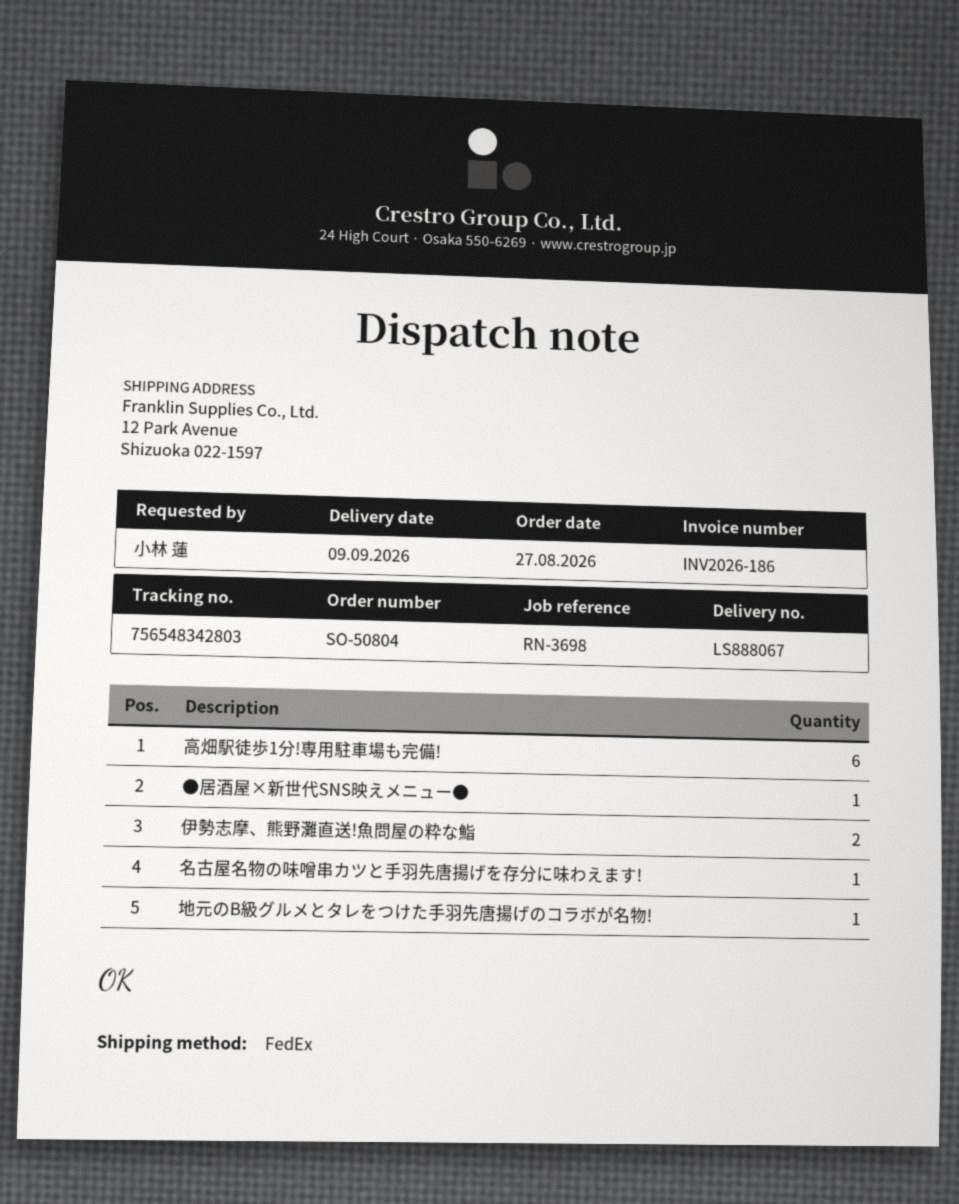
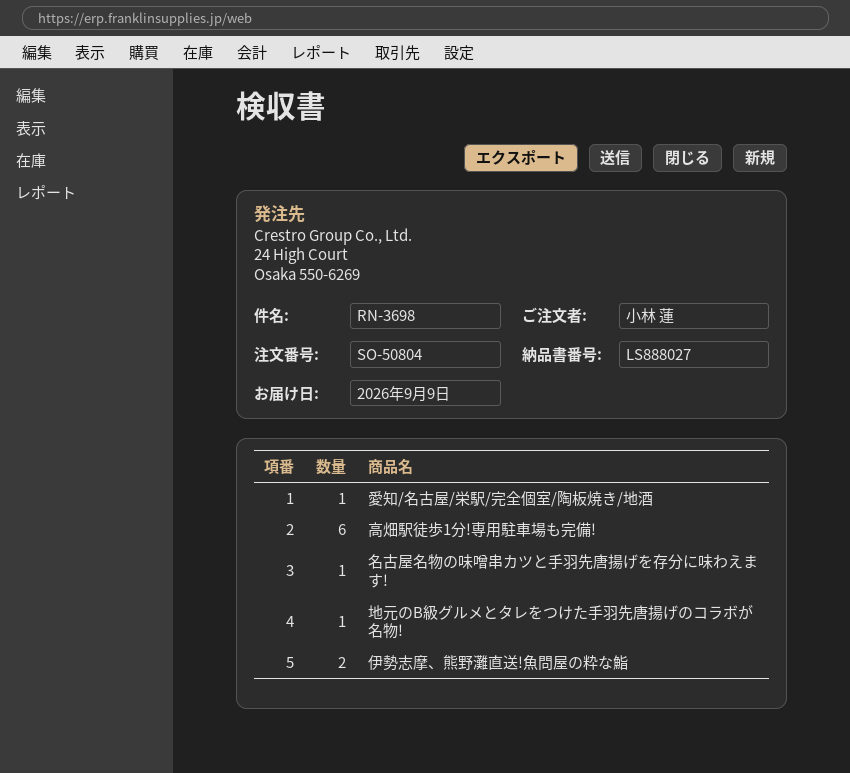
delivery note number: LS888067 -> LS888027
●居酒屋×新世代SNS映えメニュー●: 1 -> none
愛知/名古屋/栄駅/完全個室/陶板焼き/地酒: none -> 1

